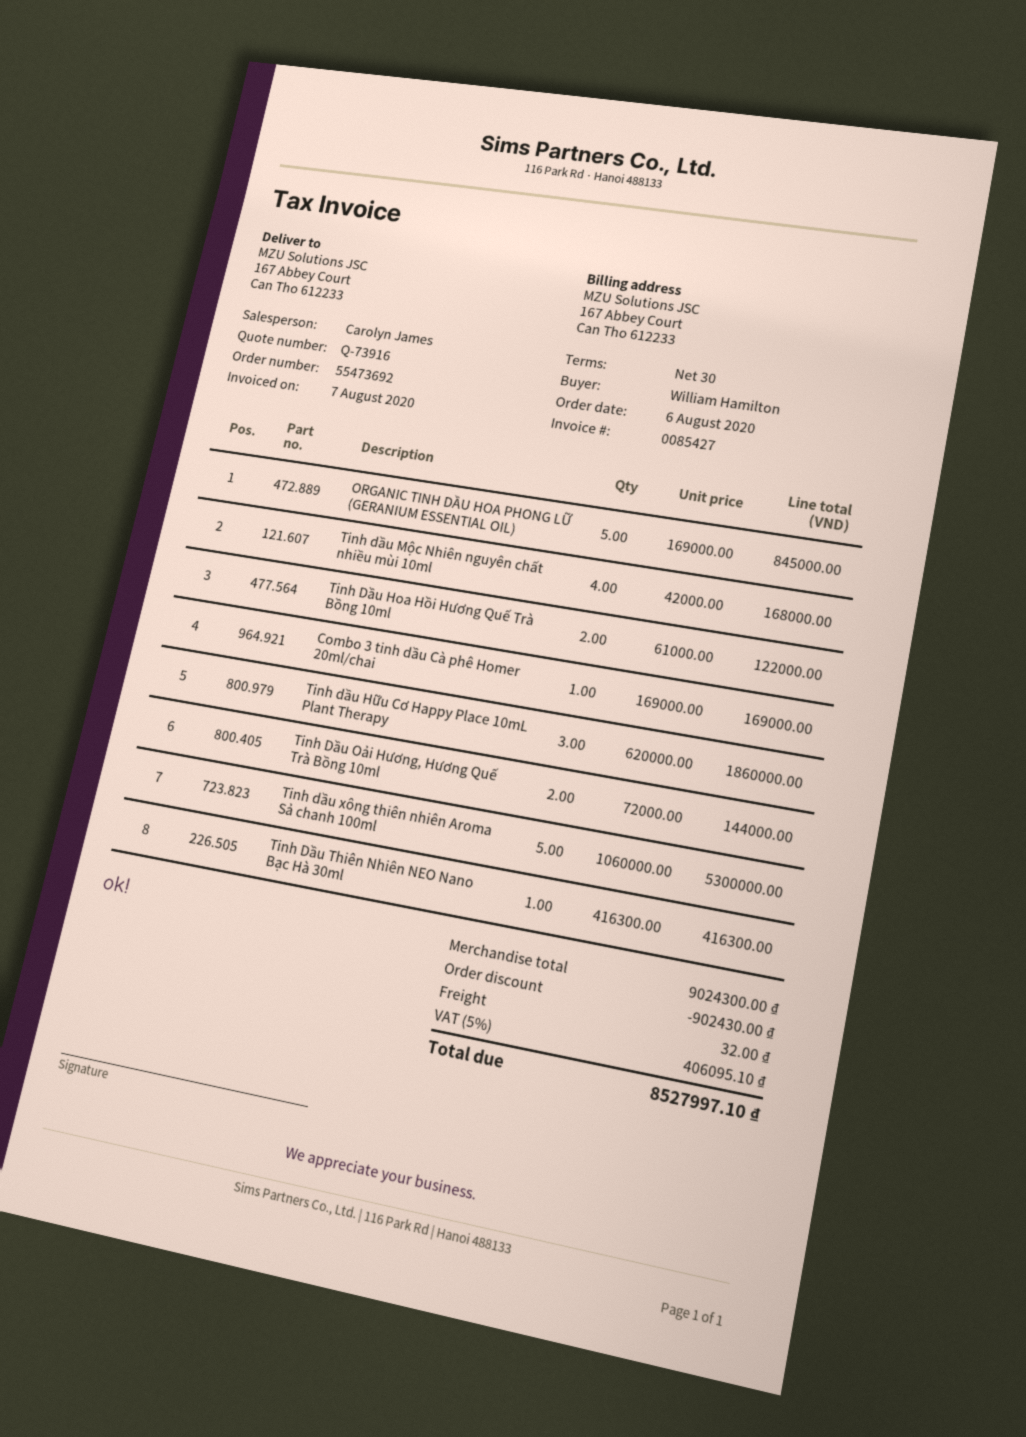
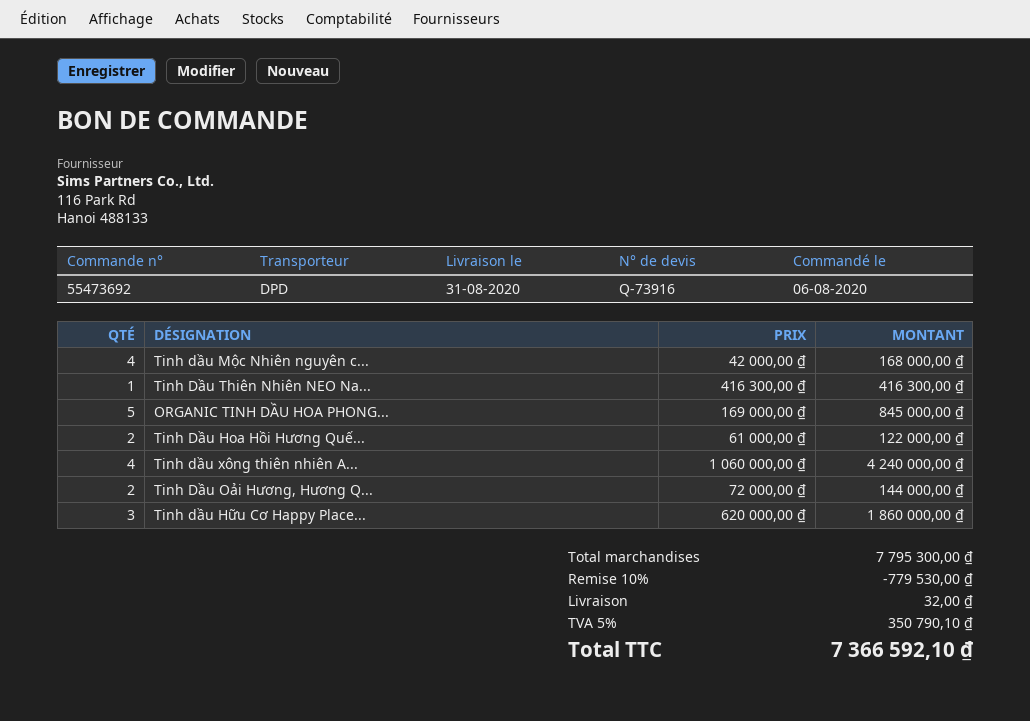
Combo 3 tinh dầu Cà phê Homer 20ml/chai: 1 x 169000.00 = 169000.00 -> none
Tinh dầu xông thiên nhiên Aroma Sả chanh 100ml: 5 x 1060000.00 = 5300000.00 -> 4 x 1060000.00 = 4240000.00
subtotal: 9024300.00 -> 7795300.00
discount: 902430.00 -> 779530.00
tax: 5% = 406095.10 -> 5% = 350790.10
total: 8527997.10 -> 7366592.10

